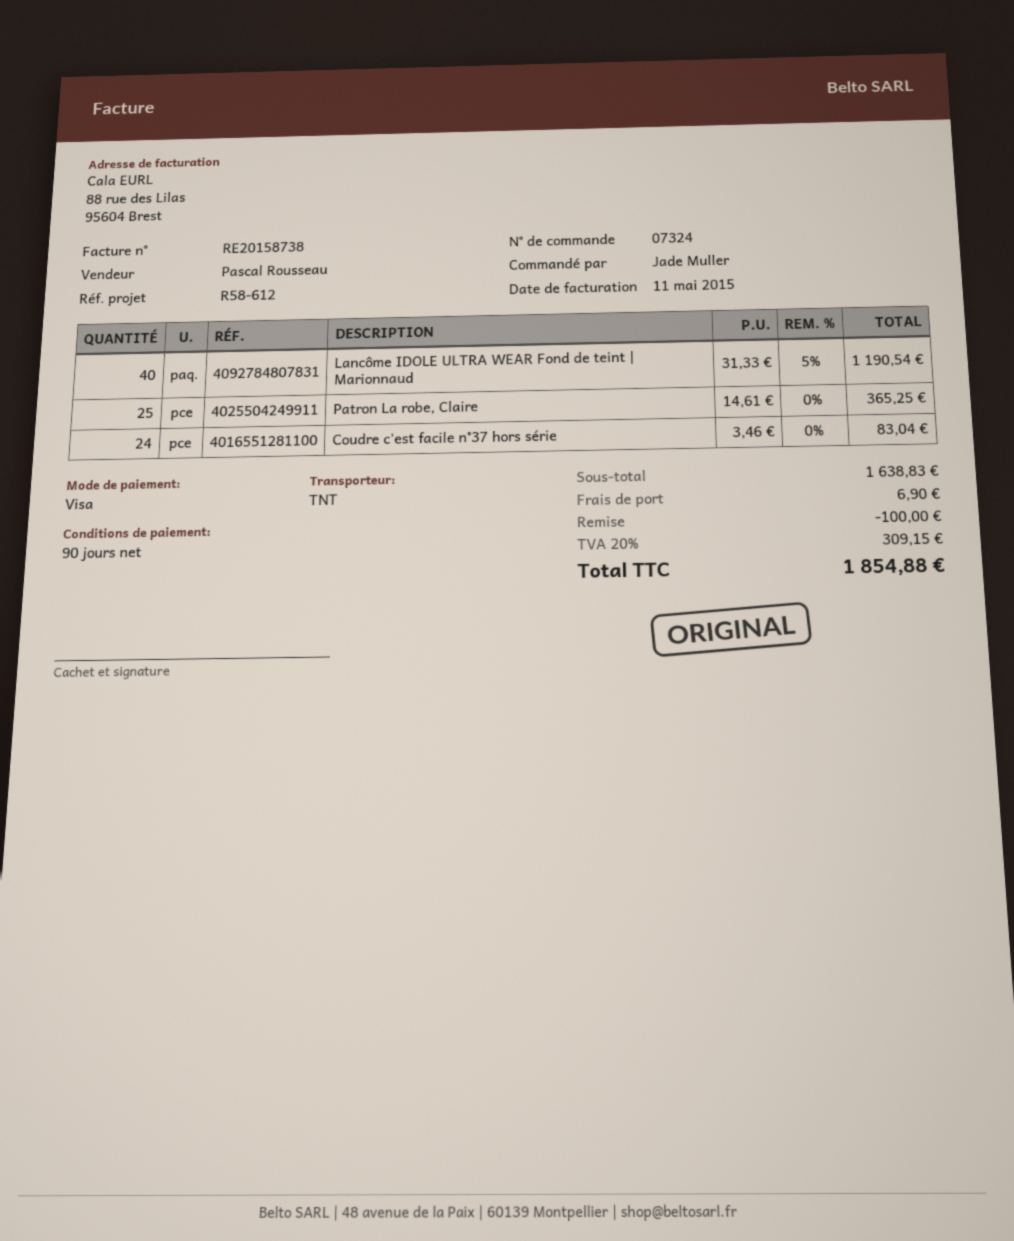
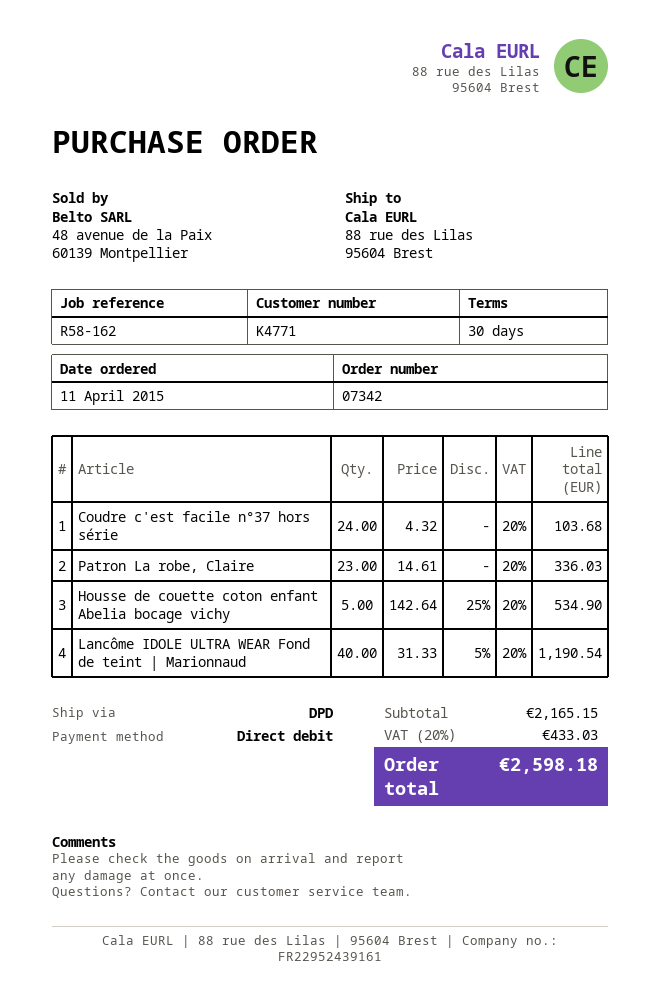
order number: 07324 -> 07342
payment terms: 90 days -> 30 days
reference: R58-612 -> R58-162
payment method: Visa -> direct debit
shipping method: TNT -> DPD
Patron La robe, Claire: 25 x 14.61 = 365.25 -> 23 x 14.61 = 336.03
Coudre c'est facile n°37 hors série: 24 x 3.46 = 83.04 -> 24 x 4.32 = 103.68
Housse de couette coton enfant Abelia bocage vichy: none -> 5 x 142.64 - 25% = 534.90
subtotal: 1638.83 -> 2165.15
discount: 100.00 -> none
shipping: 6.90 -> none
tax: 20% = 309.15 -> 20% = 433.03
total: 1854.88 -> 2598.18

